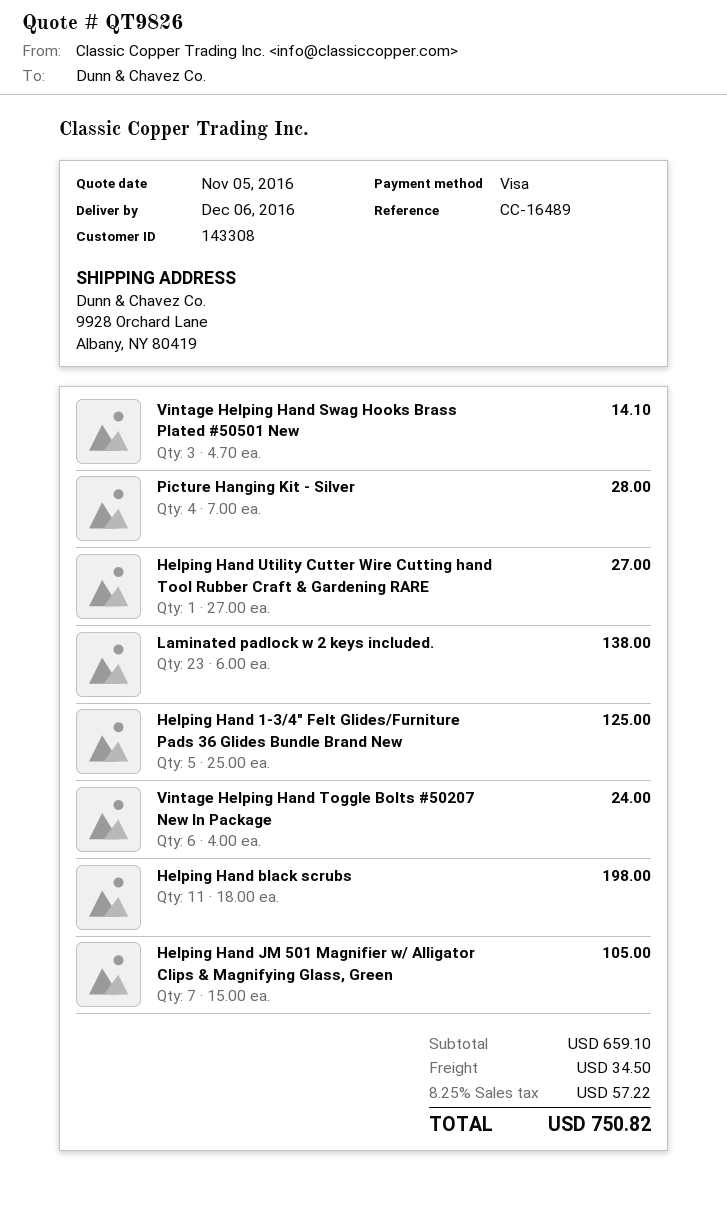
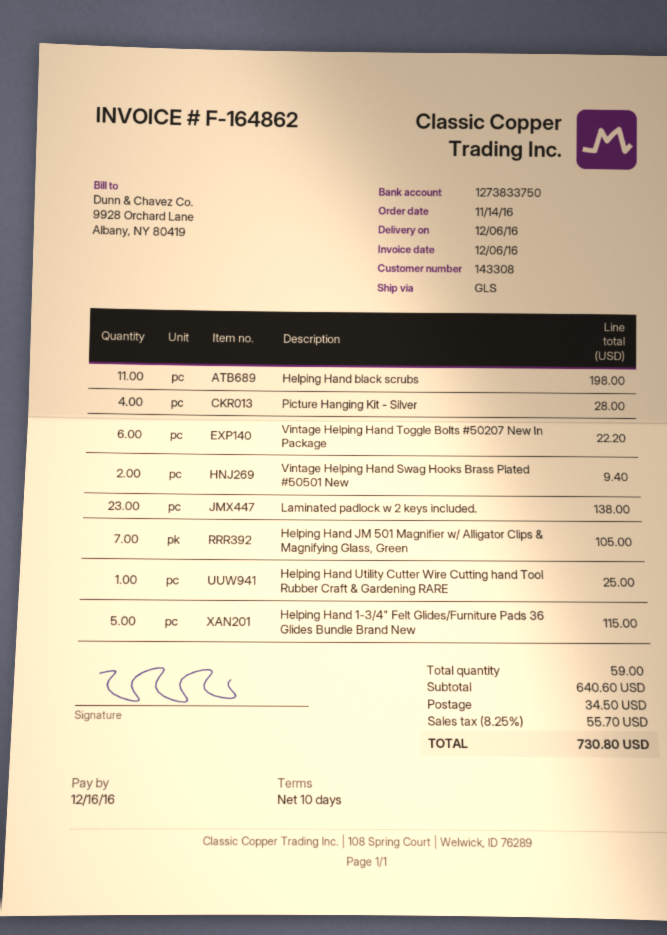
Vintage Helping Hand Swag Hooks Brass Plated #50501 New: 3 for 14.10 -> 2 for 9.40
Helping Hand Utility Cutter Wire Cutting hand Tool Rubber Craft & Gardening RARE: 1 for 27.00 -> 1 for 25.00
Helping Hand 1-3/4" Felt Glides/Furniture Pads 36 Glides Bundle Brand New: 5 for 125.00 -> 5 for 115.00
Vintage Helping Hand Toggle Bolts #50207 New In Package: 6 for 24.00 -> 6 for 22.20
subtotal: 659.10 -> 640.60
tax: 8.25% = 57.22 -> 8.25% = 55.70
total: 750.82 -> 730.80

